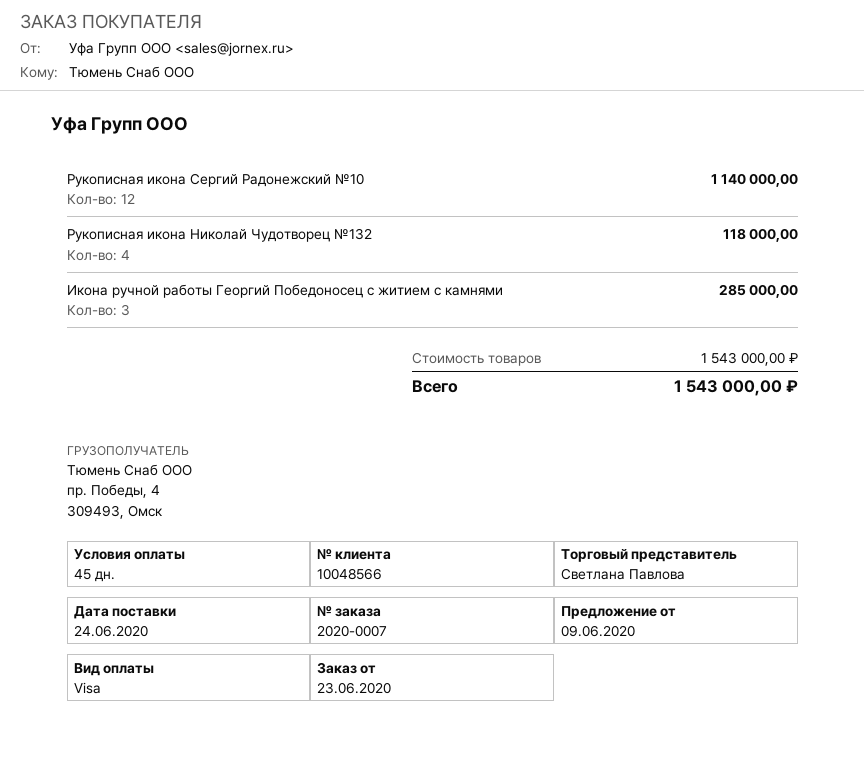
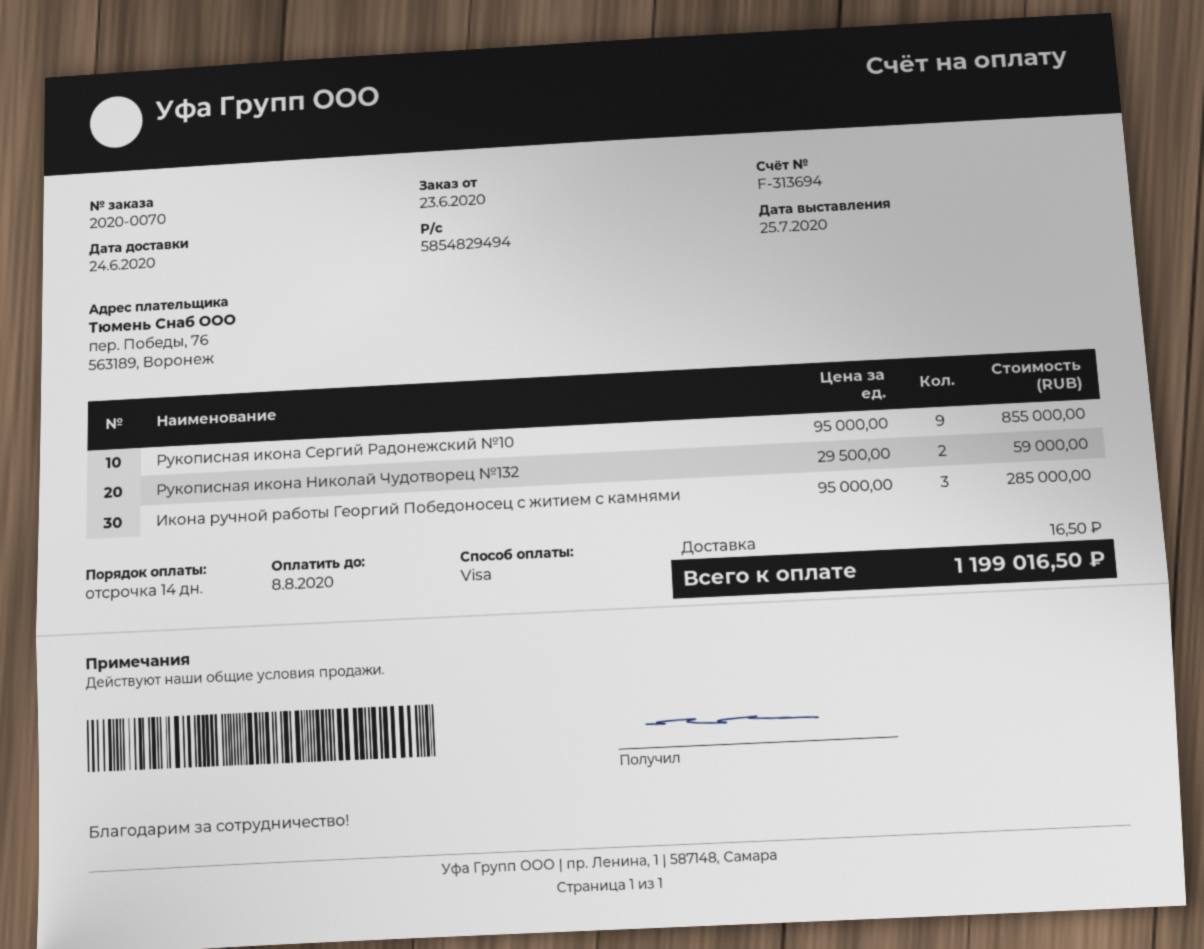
order number: 2020-0007 -> 2020-0070
payment terms: 45 days -> 14 days
Рукописная икона Сергий Радонежский №10: 12 for 1140000.00 -> 9 for 855000.00
Рукописная икона Николай Чудотворец №132: 4 for 118000.00 -> 2 for 59000.00
shipping: none -> 16.50
total: 1543000.00 -> 1199016.50

